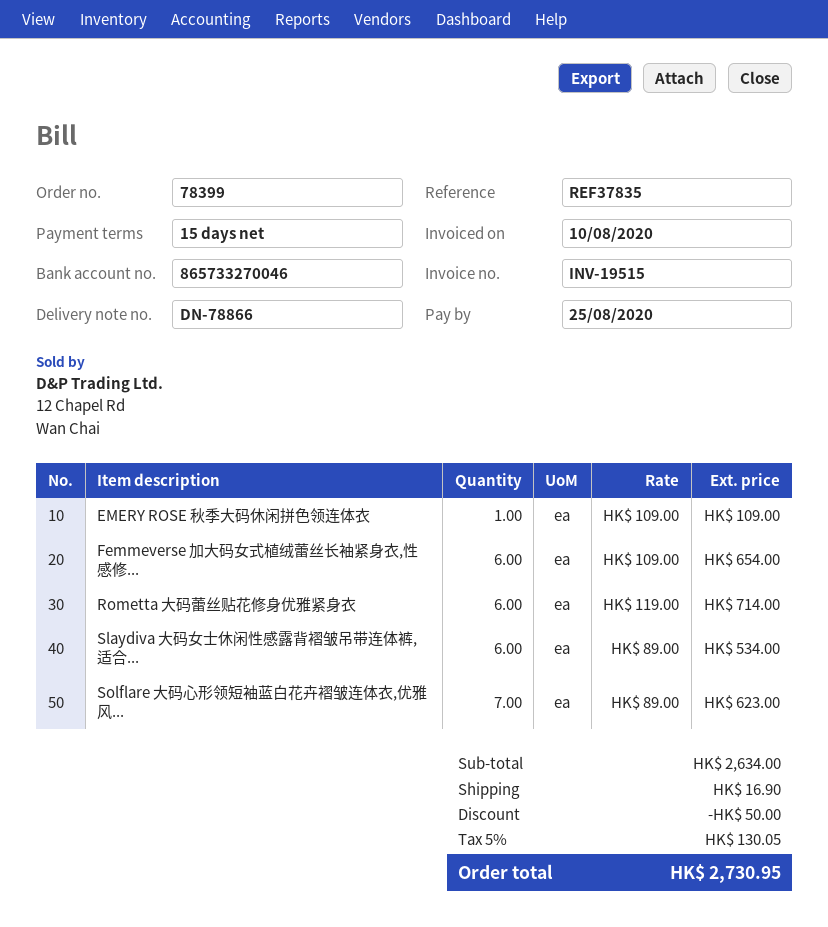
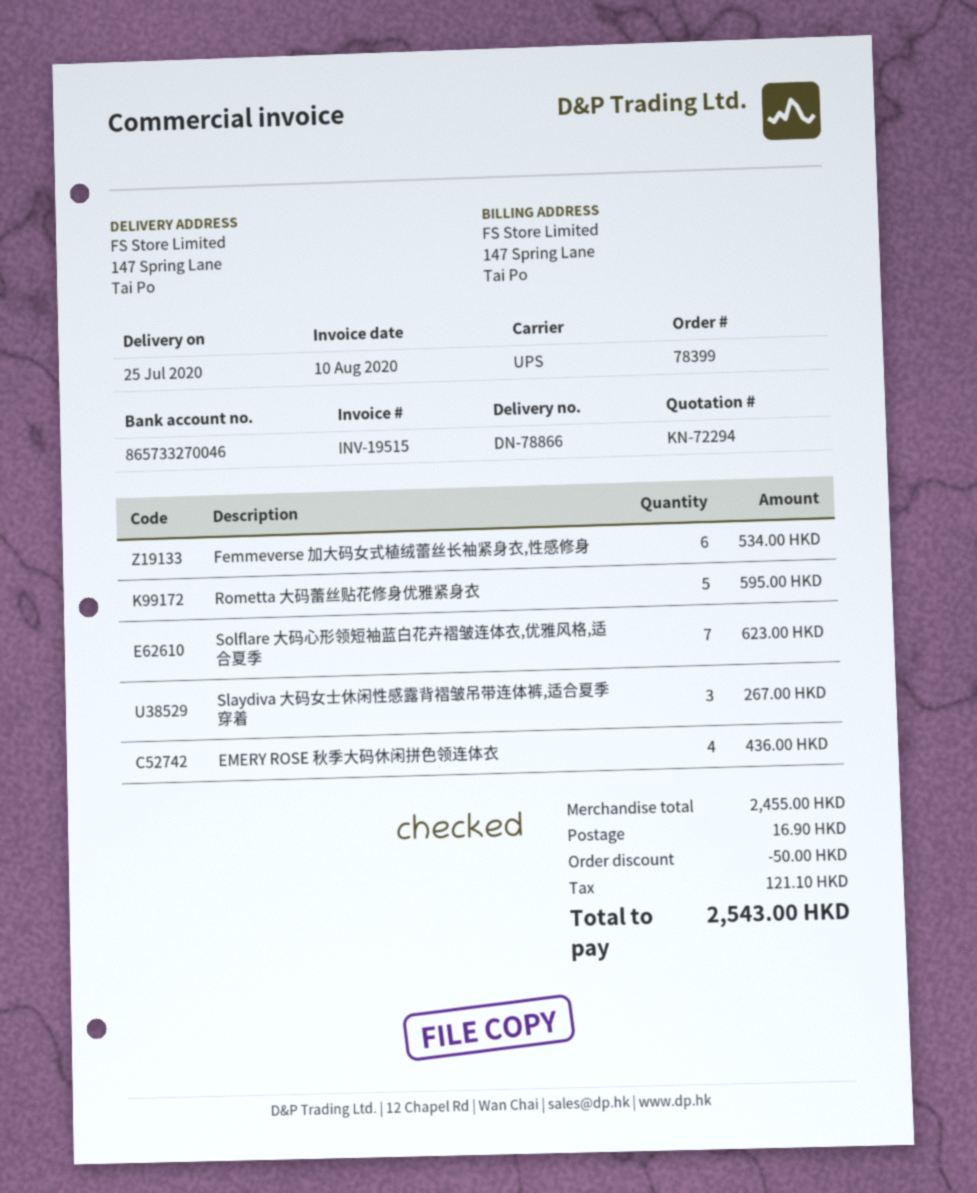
EMERY ROSE 秋季大码休闲拼色领连体衣: 1 for 109.00 -> 4 for 436.00
Femmeverse 加大码女式植绒蕾丝长袖紧身衣,性感修...: 6 for 654.00 -> 6 for 534.00
Rometta 大码蕾丝贴花修身优雅紧身衣: 6 for 714.00 -> 5 for 595.00
Slaydiva 大码女士休闲性感露背褶皱吊带连体裤,适合...: 6 for 534.00 -> 3 for 267.00
subtotal: 2634.00 -> 2455.00
tax: 130.05 -> 121.10
total: 2730.95 -> 2543.00

